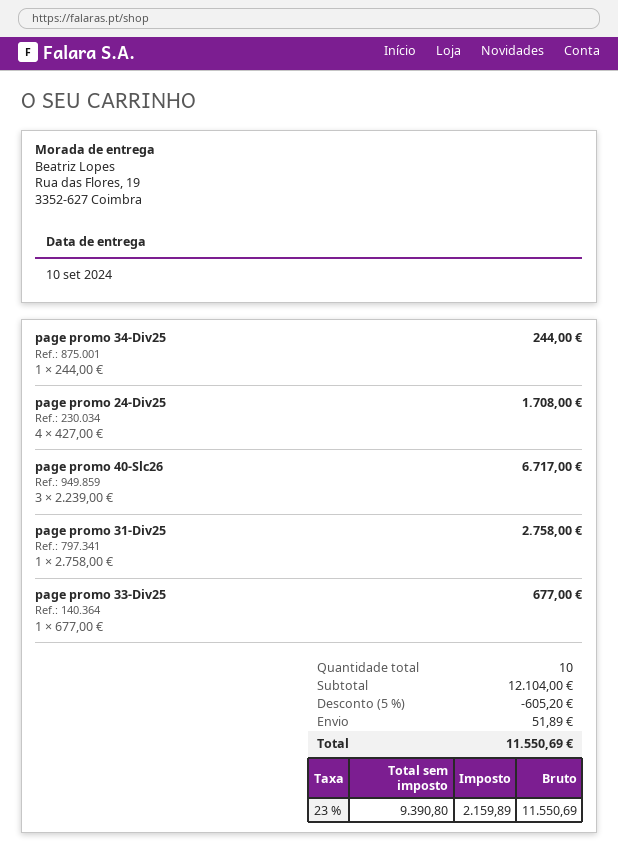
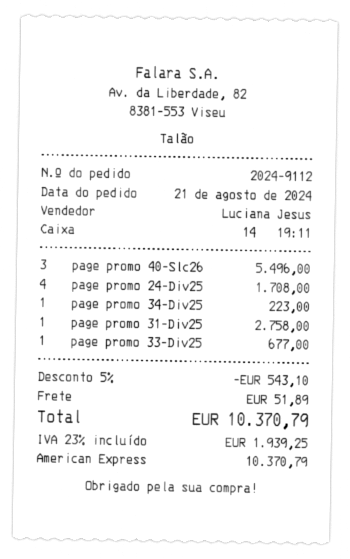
page promo 34-Div25: 1 for 244.00 -> 1 for 223.00
page promo 40-Slc26: 3 for 6717.00 -> 3 for 5496.00
discount: 5% = 605.20 -> 5% = 543.10
tax: 23% = 2159.89 -> 23% = 1939.25
total: 11550.69 -> 10370.79

